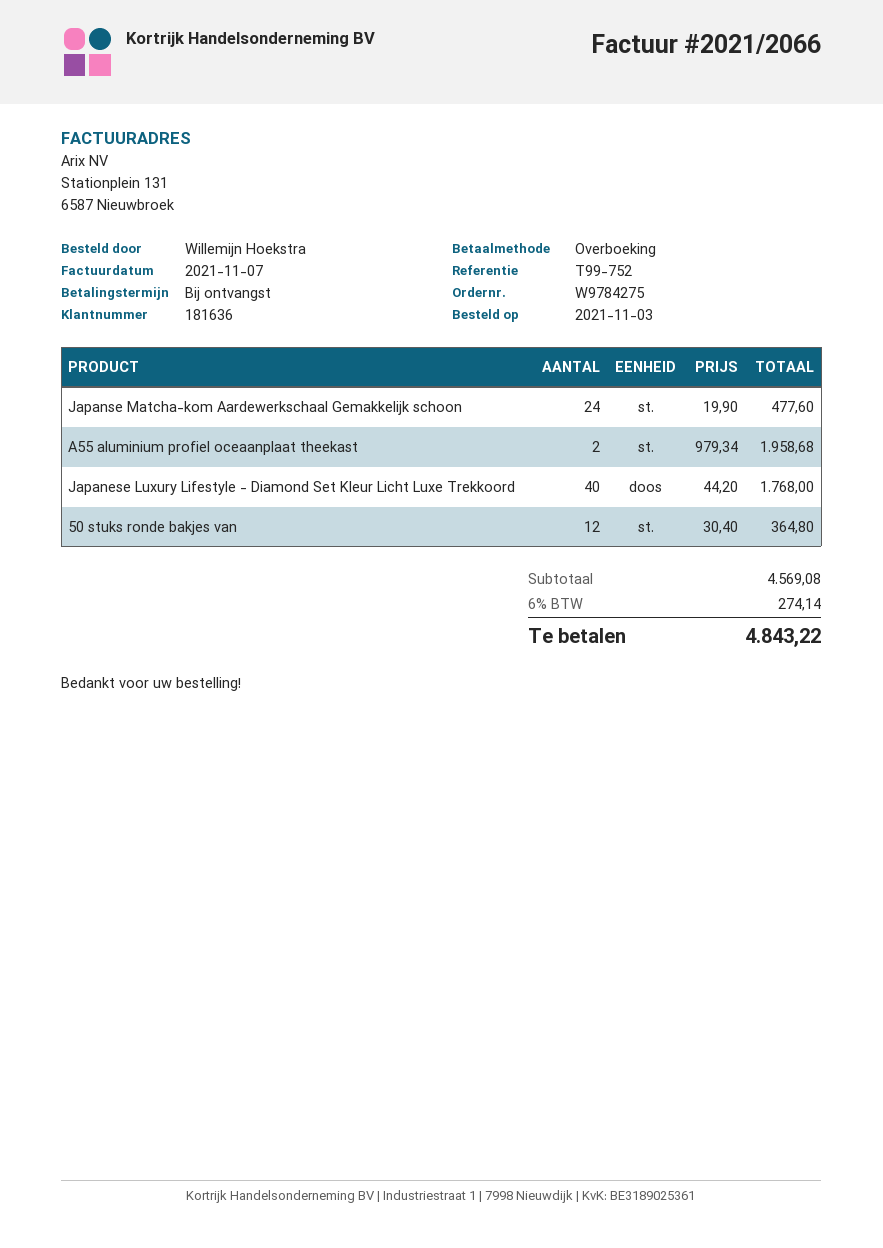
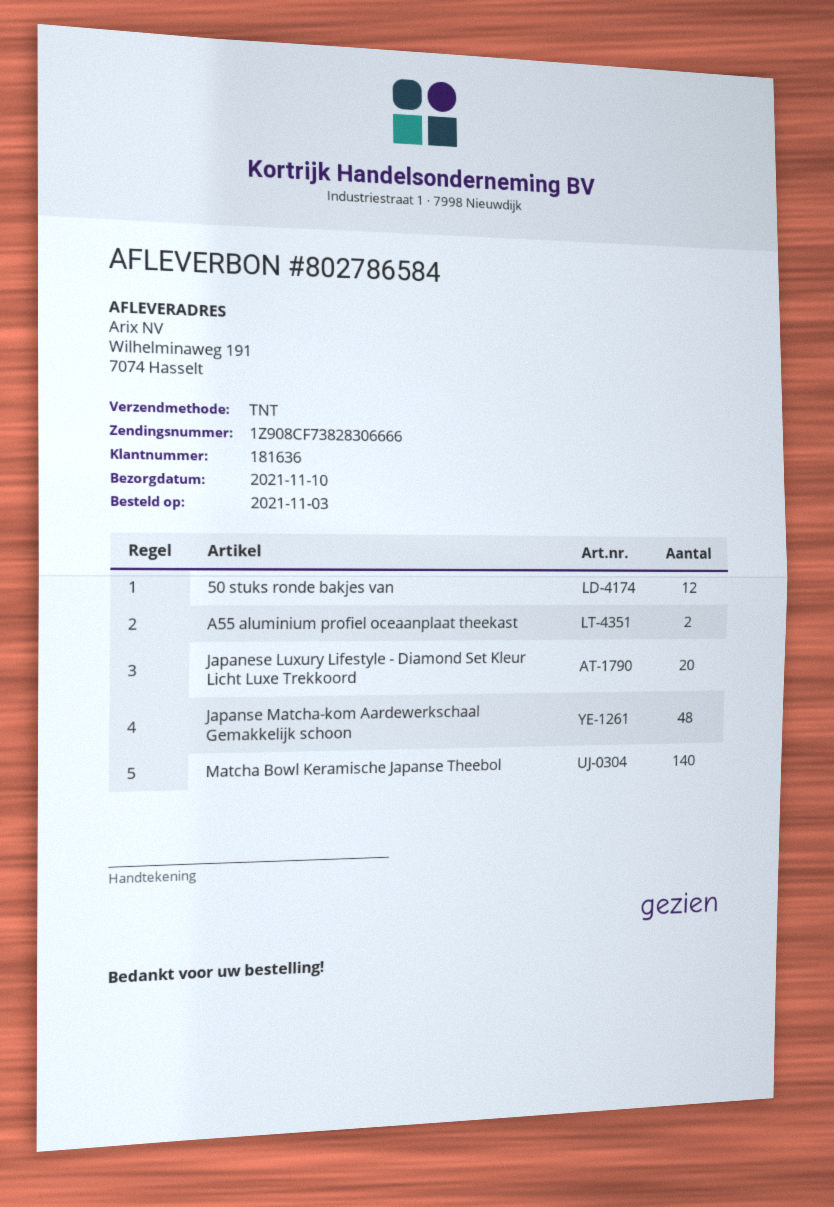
Japanse Matcha-kom Aardewerkschaal Gemakkelijk schoon: 24 -> 48
Japanese Luxury Lifestyle - Diamond Set Kleur Licht Luxe Trekkoord: 40 -> 20
Matcha Bowl Keramische Japanse Theebol: none -> 140

